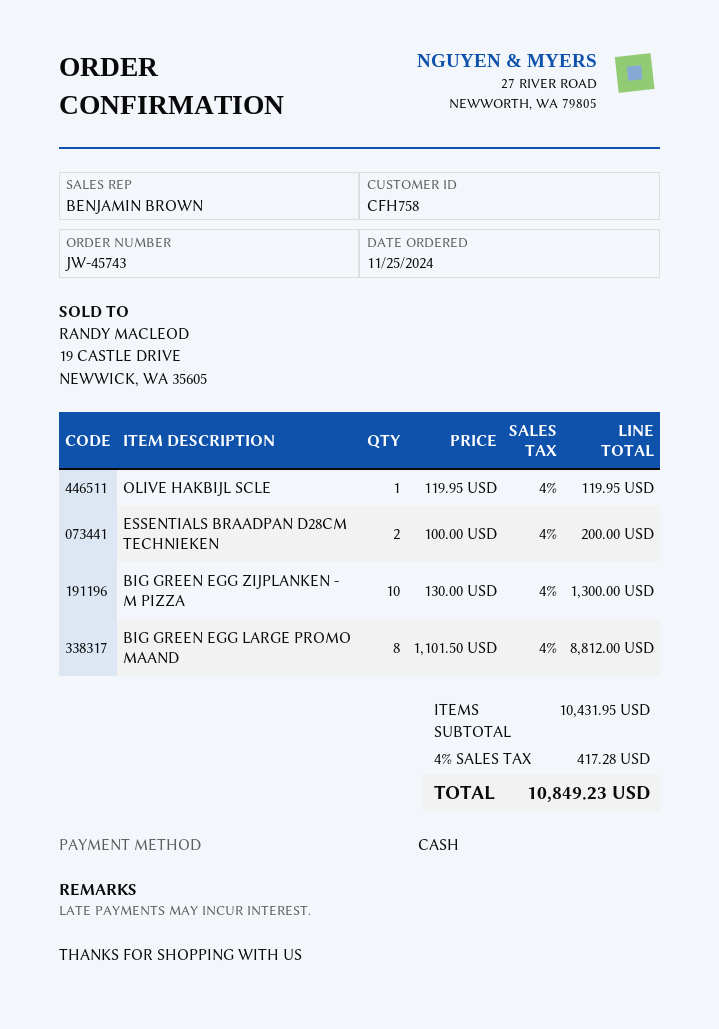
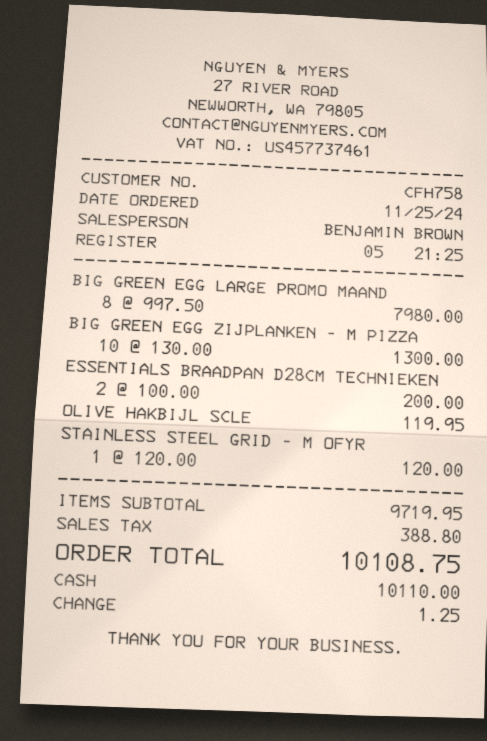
BIG GREEN EGG LARGE PROMO MAAND: 8 x 1101.50 = 8812.00 -> 8 x 997.50 = 7980.00
STAINLESS STEEL GRID - M OFYR: none -> 1 x 120.00 = 120.00
subtotal: 10431.95 -> 9719.95
tax: 417.28 -> 388.80
total: 10849.23 -> 10108.75

